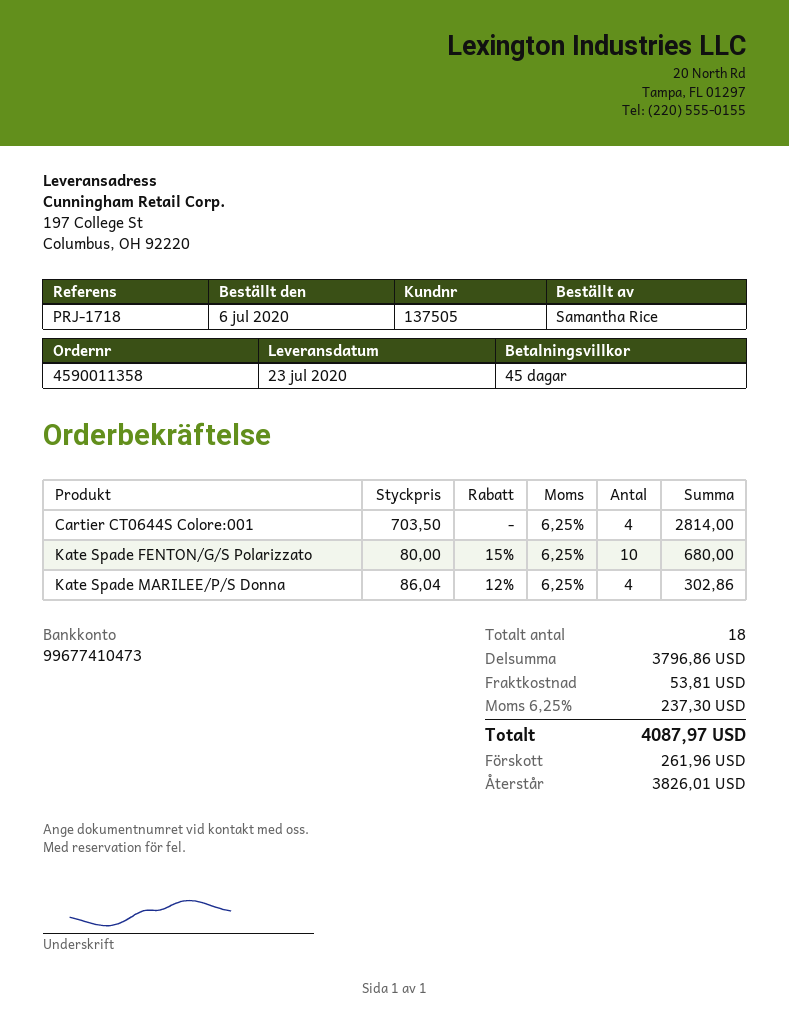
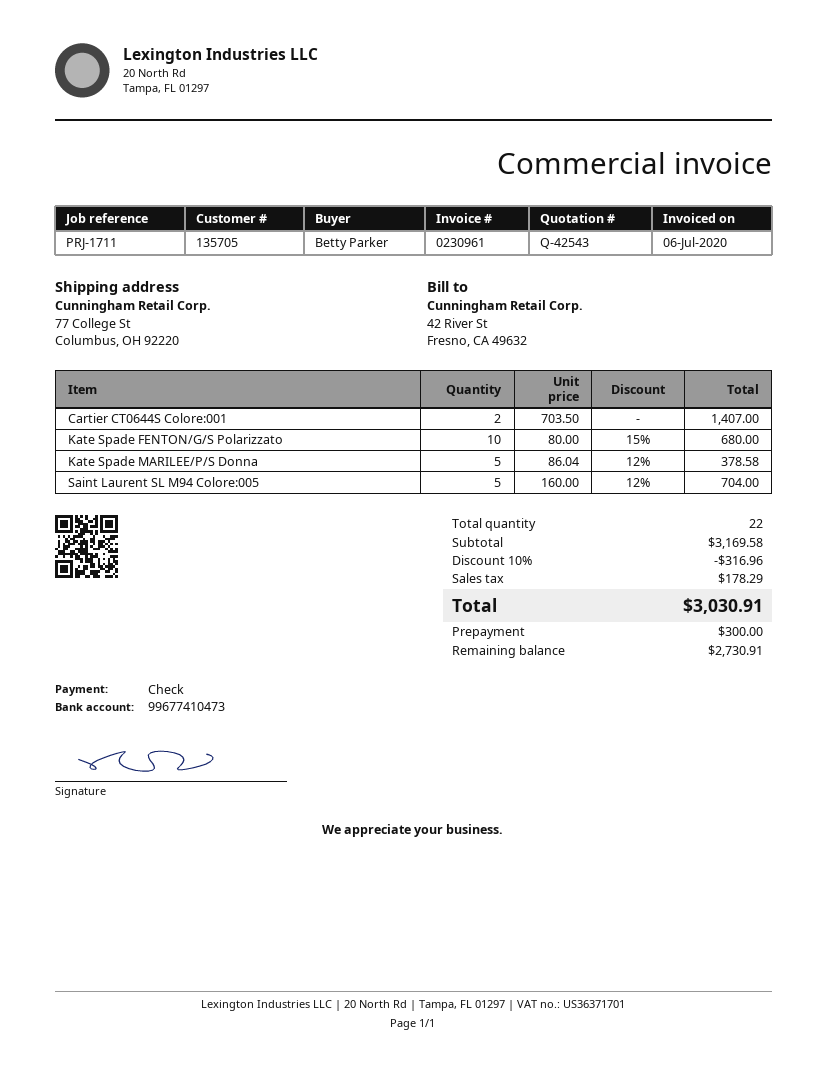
customer number: 137505 -> 135705
reference: PRJ-1718 -> PRJ-1711
ordered by: Samantha Rice -> Betty Parker
ship to: 197 College St, Columbus, OH 92220 -> 77 College St, Columbus, OH 92220
Cartier CT0644S Colore:001: 4 x 703.50 = 2814.00 -> 2 x 703.50 = 1407.00
Kate Spade MARILEE/P/S Donna: 4 x 86.04 - 12% = 302.86 -> 5 x 86.04 - 12% = 378.58
Saint Laurent SL M94 Colore:005: none -> 5 x 160.00 - 12% = 704.00
total quantity: 18 -> 22
subtotal: 3796.86 -> 3169.58
discount: none -> 10% = 316.96
shipping: 53.81 -> none
tax: 237.30 -> 178.29
total: 4087.97 -> 3030.91
deposit: 261.96 -> 300.00
balance: 3826.01 -> 2730.91

